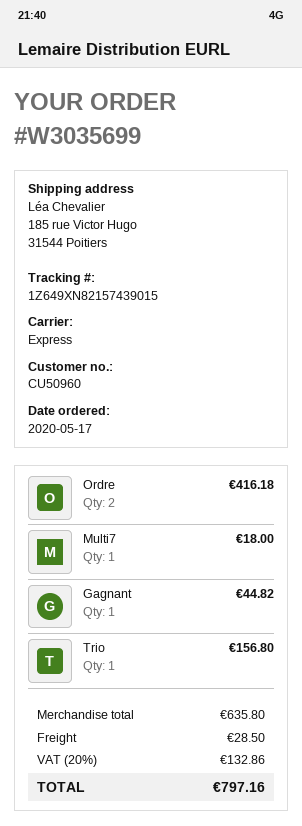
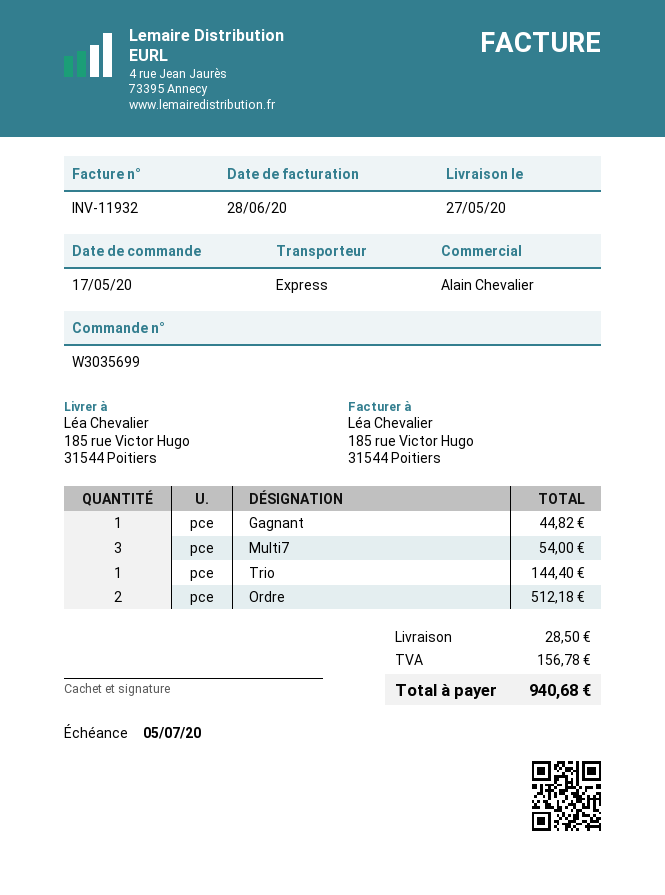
Ordre: 2 for 416.18 -> 2 for 512.18
Multi7: 1 for 18.00 -> 3 for 54.00
Trio: 1 for 156.80 -> 1 for 144.40
tax: 132.86 -> 156.78
total: 797.16 -> 940.68

